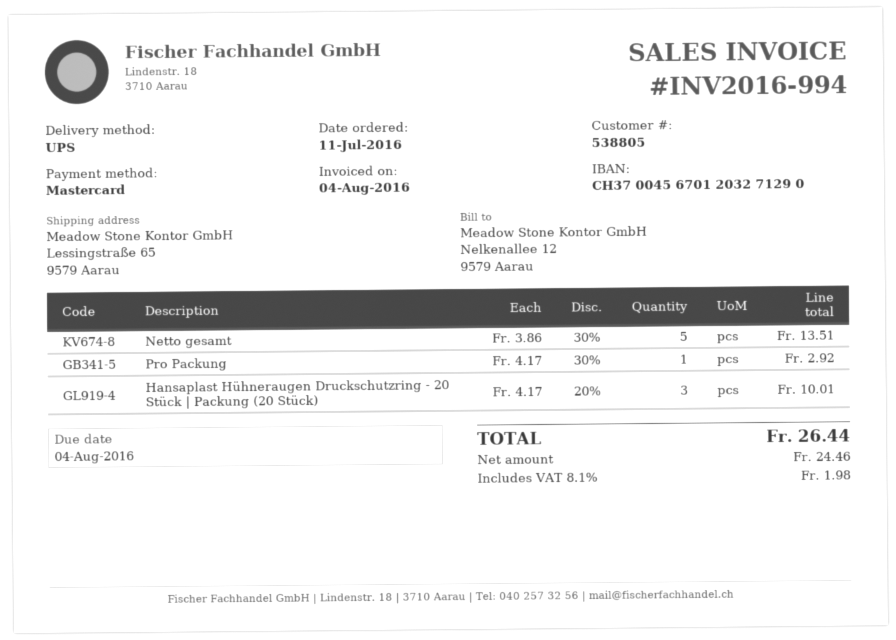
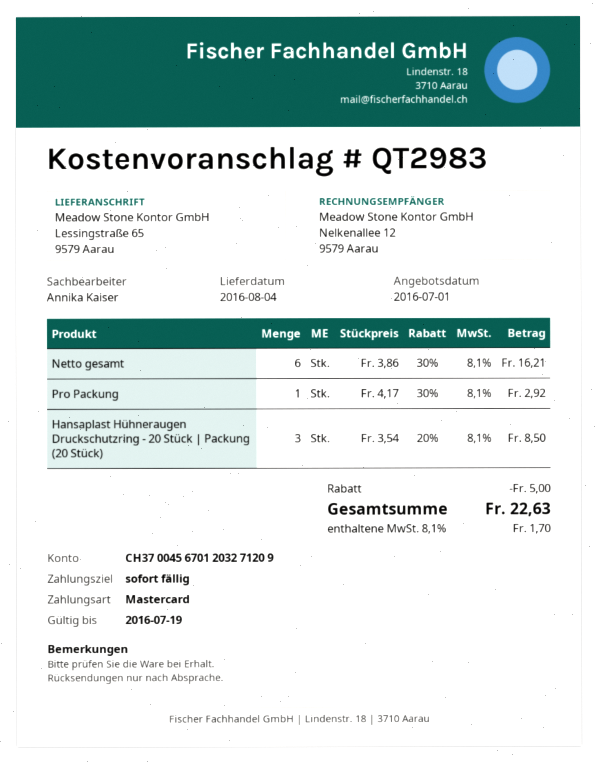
bank account: CH3700456701203271290 -> CH3700456701203271209
Netto gesamt: 5 x 3.86 - 30% = 13.51 -> 6 x 3.86 - 30% = 16.21
Hansaplast Hühneraugen Druckschutzring - 20 Stück | Packung (20 Stück): 3 x 4.17 - 20% = 10.01 -> 3 x 3.54 - 20% = 8.50
discount: none -> 5.00
tax: 8.1% = 1.98 -> 8.1% = 1.70
total: 26.44 -> 22.63

